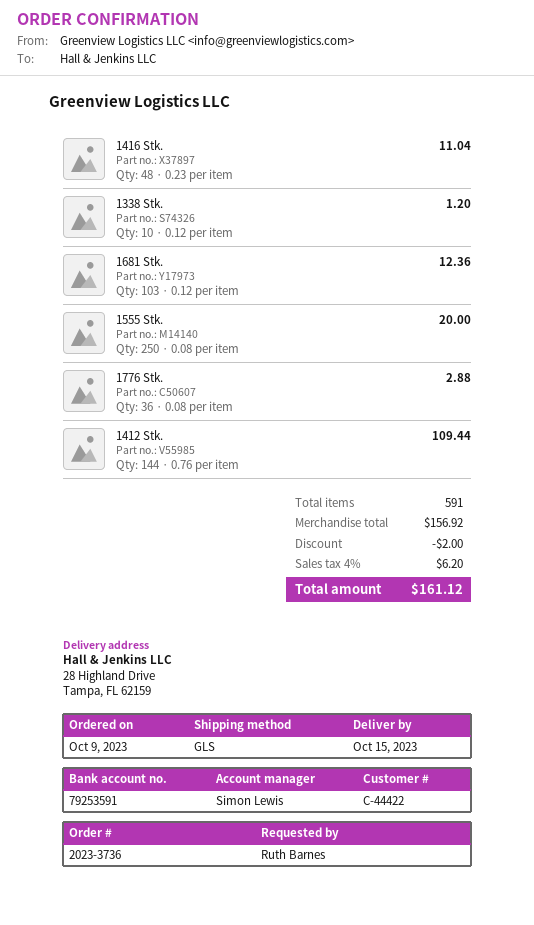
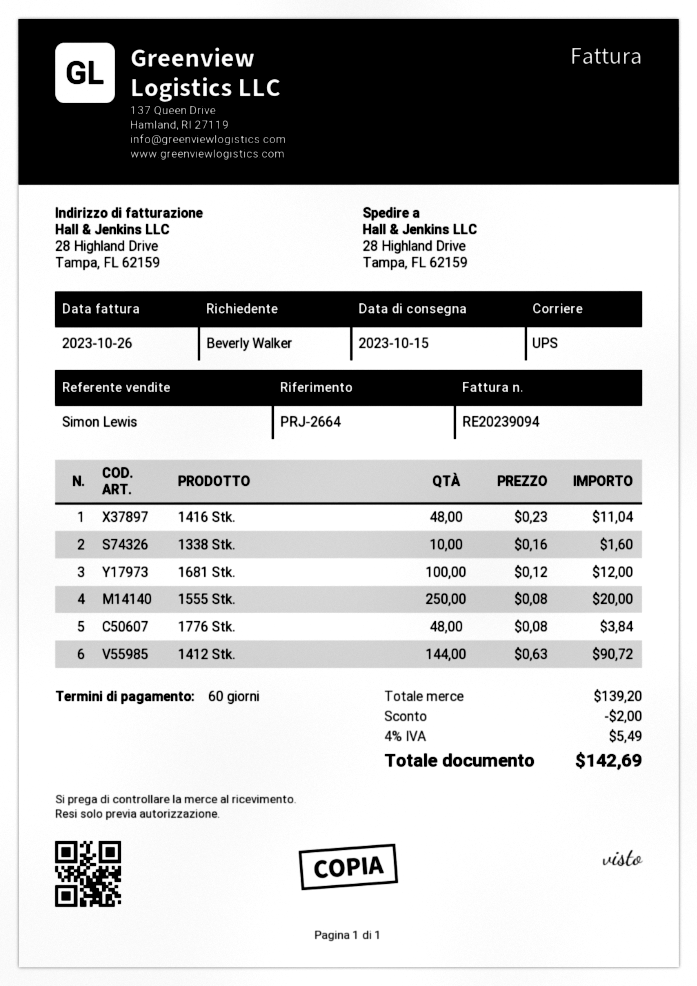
ordered by: Ruth Barnes -> Beverly Walker
shipping method: GLS -> UPS
1338 Stk.: 10 x 0.12 = 1.20 -> 10 x 0.16 = 1.60
1681 Stk.: 103 x 0.12 = 12.36 -> 100 x 0.12 = 12.00
1776 Stk.: 36 x 0.08 = 2.88 -> 48 x 0.08 = 3.84
1412 Stk.: 144 x 0.76 = 109.44 -> 144 x 0.63 = 90.72
subtotal: 156.92 -> 139.20
tax: 4% = 6.20 -> 4% = 5.49
total: 161.12 -> 142.69

